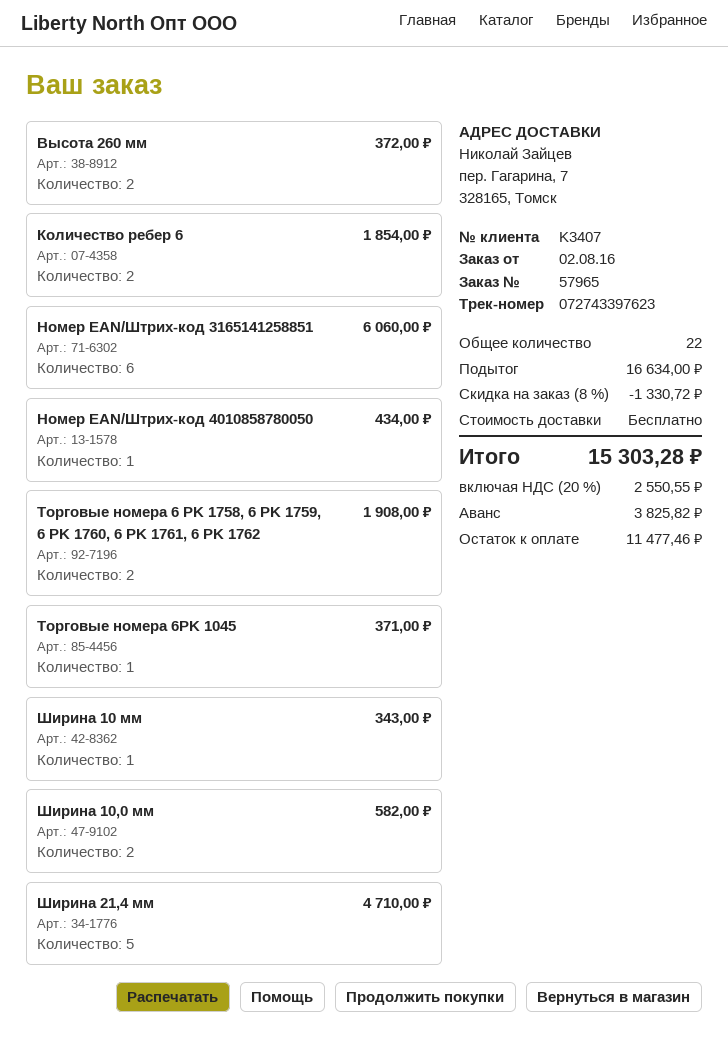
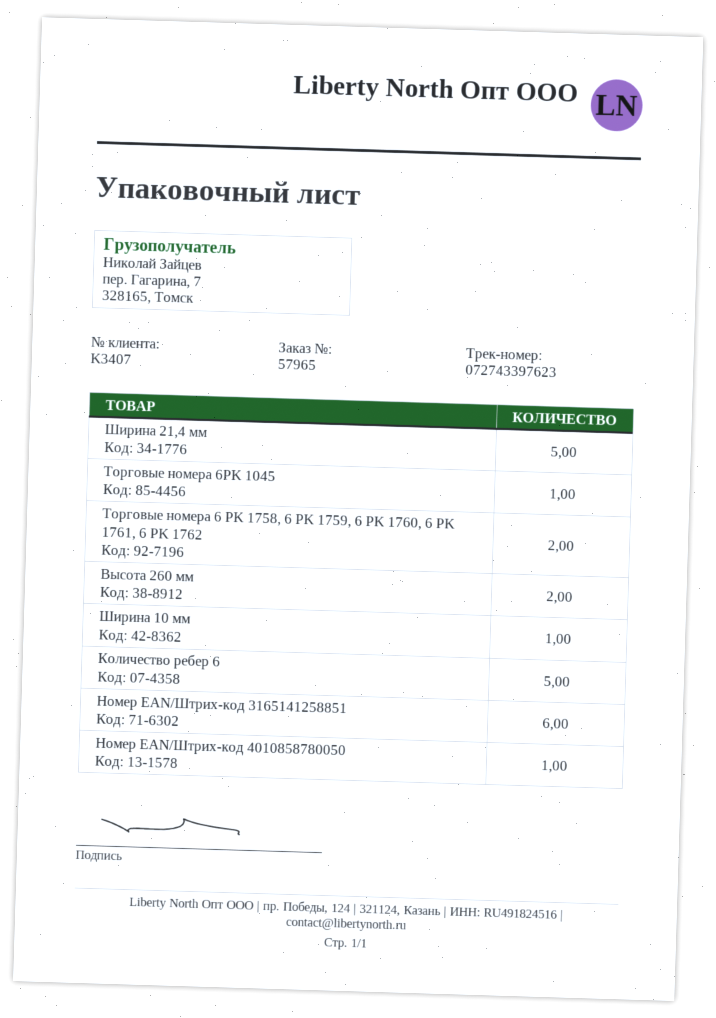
Количество ребер 6: 2 -> 5
Ширина 10,0 мм: 2 -> none

